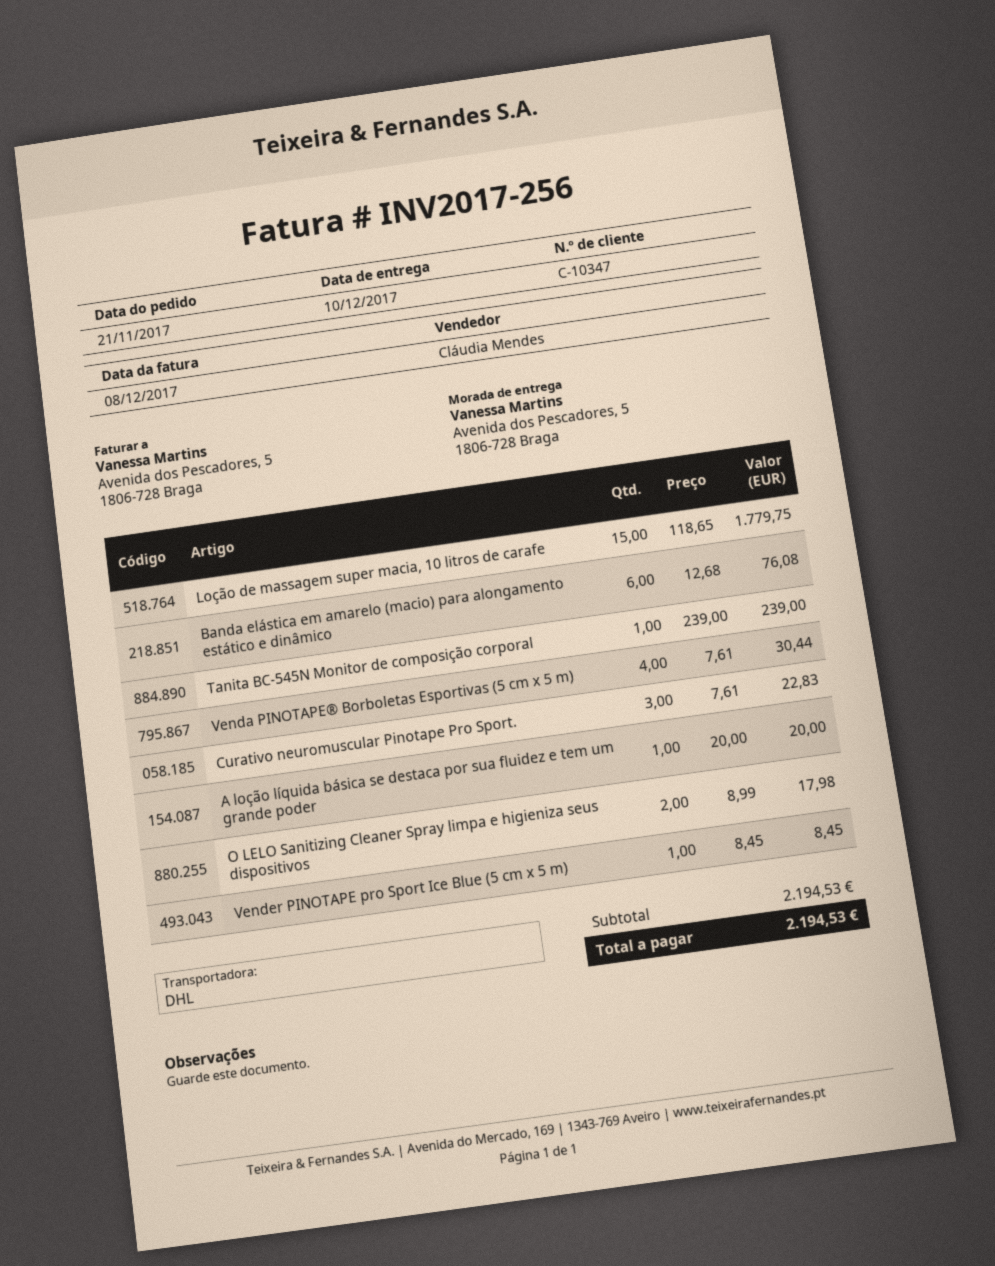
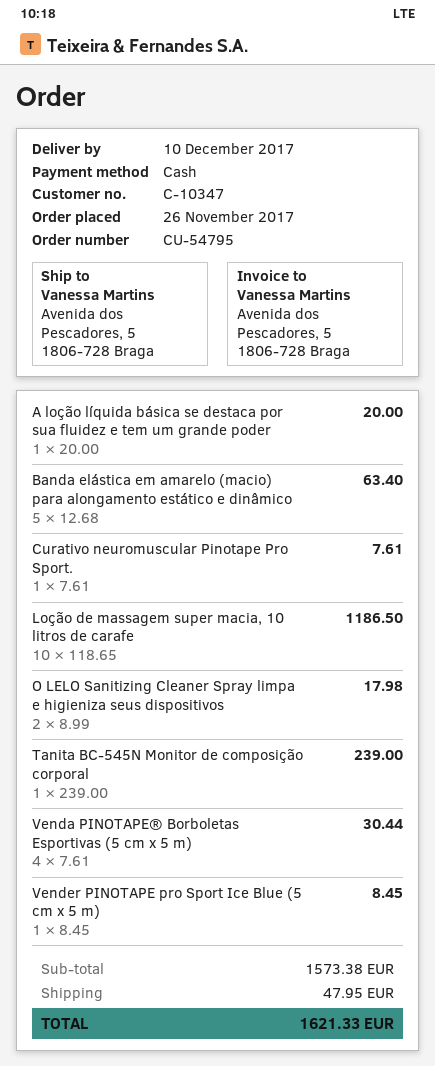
order date: 2017-11-21 -> 2017-11-26
Loção de massagem super macia, 10 litros de carafe: 15 x 118.65 = 1779.75 -> 10 x 118.65 = 1186.50
Banda elástica em amarelo (macio) para alongamento estático e dinâmico: 6 x 12.68 = 76.08 -> 5 x 12.68 = 63.40
Curativo neuromuscular Pinotape Pro Sport.: 3 x 7.61 = 22.83 -> 1 x 7.61 = 7.61
subtotal: 2194.53 -> 1573.38
shipping: none -> 47.95
total: 2194.53 -> 1621.33

